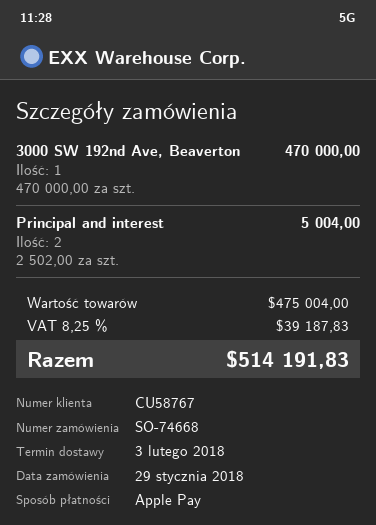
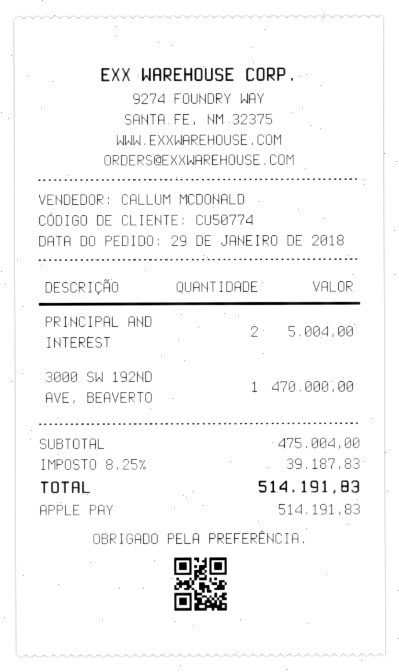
customer number: CU58767 -> CU50774

